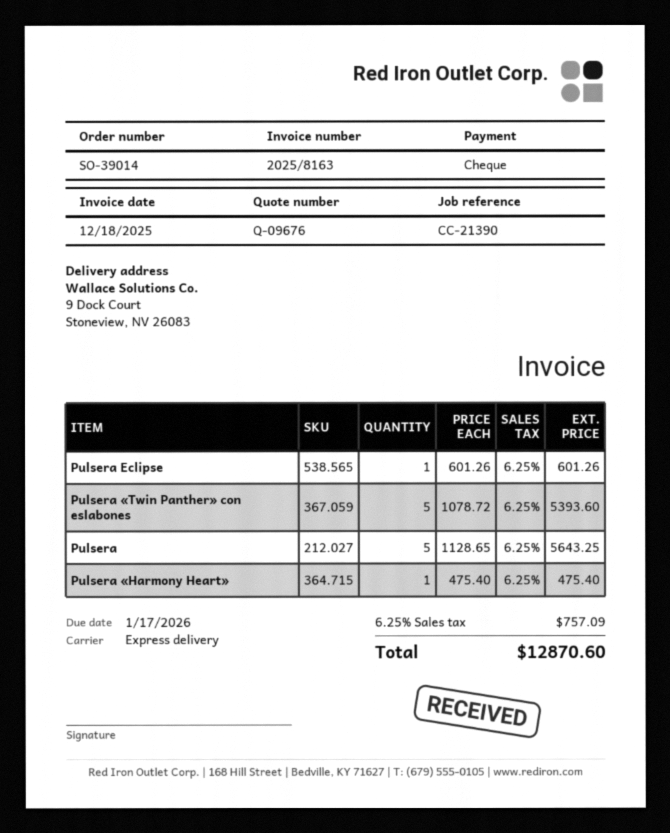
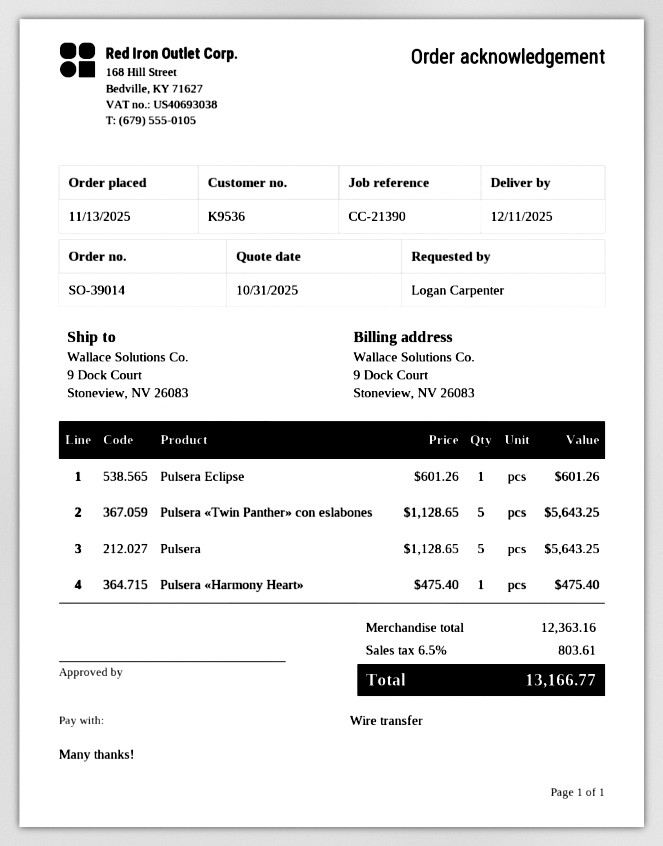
payment method: cheque -> bank transfer
Pulsera «Twin Panther» con eslabones: 5 x 1078.72 = 5393.60 -> 5 x 1128.65 = 5643.25
tax: 6.25% = 757.09 -> 6.5% = 803.61
total: 12870.60 -> 13166.77

